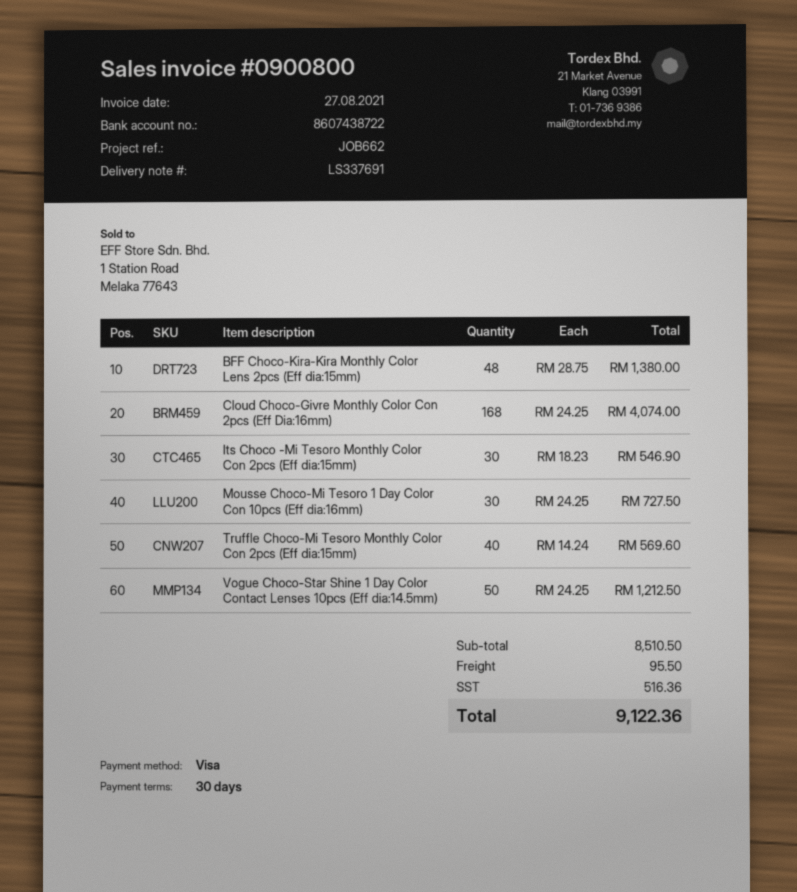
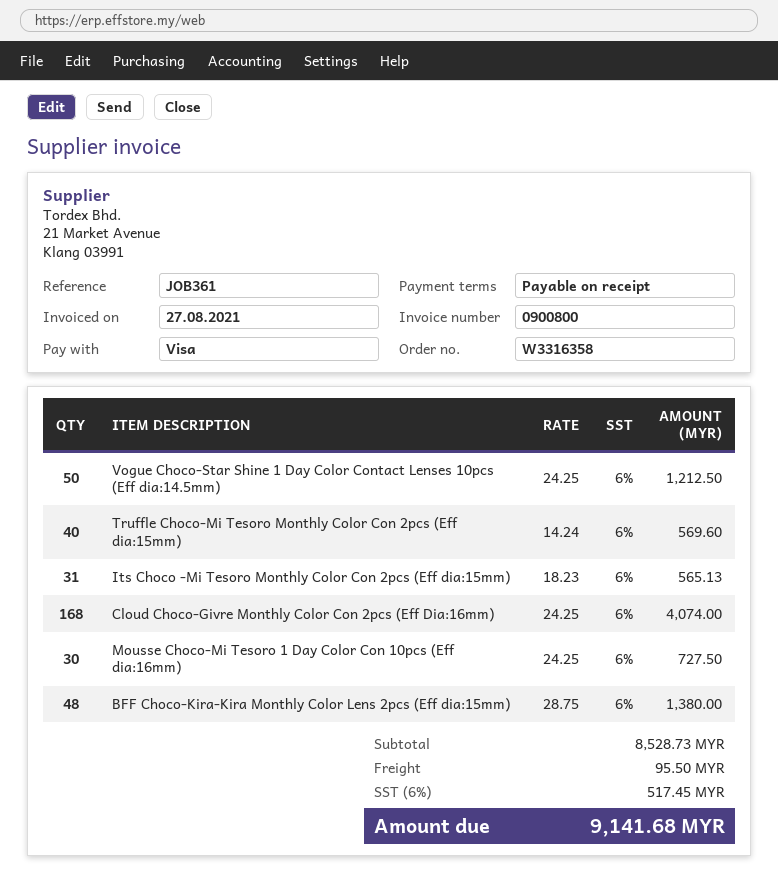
payment terms: 30 days -> on receipt
reference: JOB662 -> JOB361
Its Choco -Mi Tesoro Monthly Color Con 2pcs (Eff dia:15mm): 30 x 18.23 = 546.90 -> 31 x 18.23 = 565.13
subtotal: 8510.50 -> 8528.73
tax: 516.36 -> 517.45
total: 9122.36 -> 9141.68

